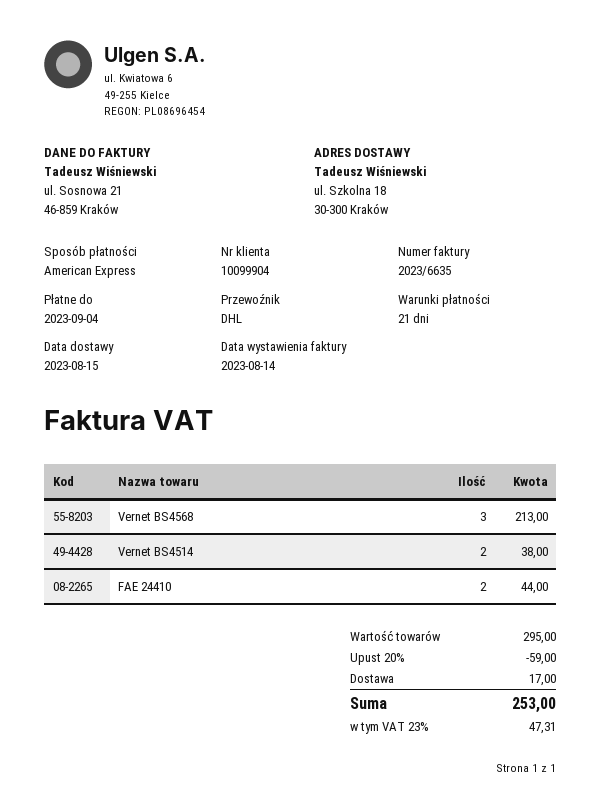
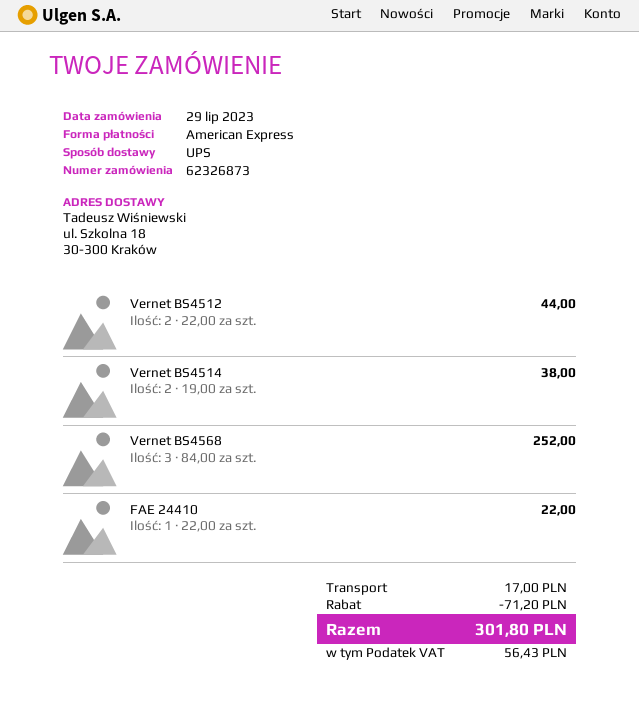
shipping method: DHL -> UPS
Vernet BS4568: 3 for 213.00 -> 3 for 252.00
FAE 24410: 2 for 44.00 -> 1 for 22.00
Vernet BS4512: none -> 2 for 44.00
discount: 59.00 -> 71.20
tax: 47.31 -> 56.43
total: 253.00 -> 301.80

